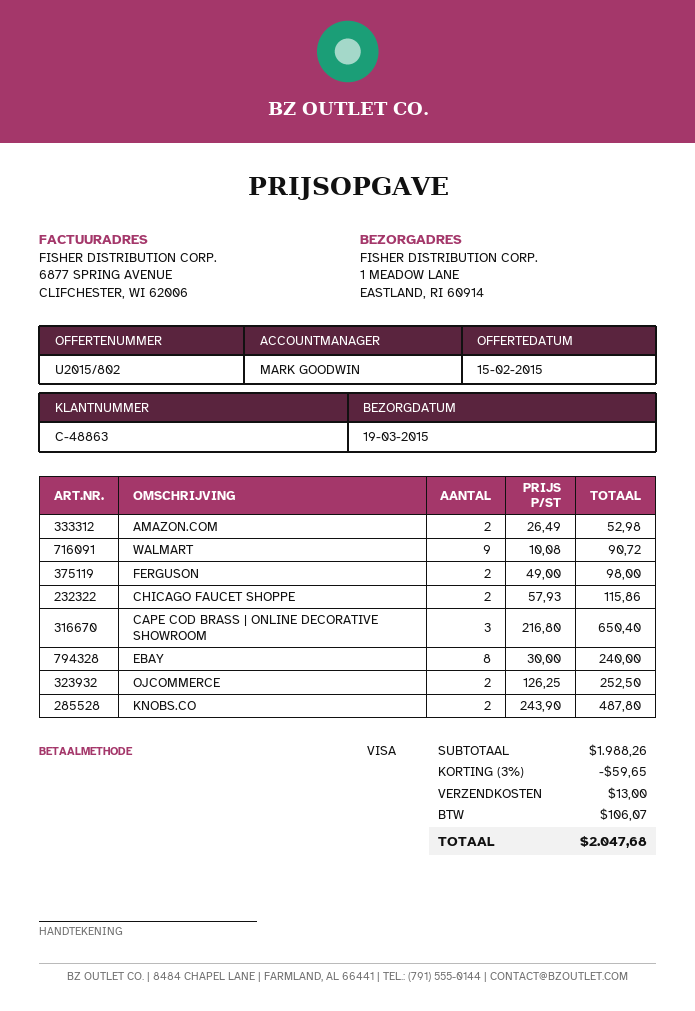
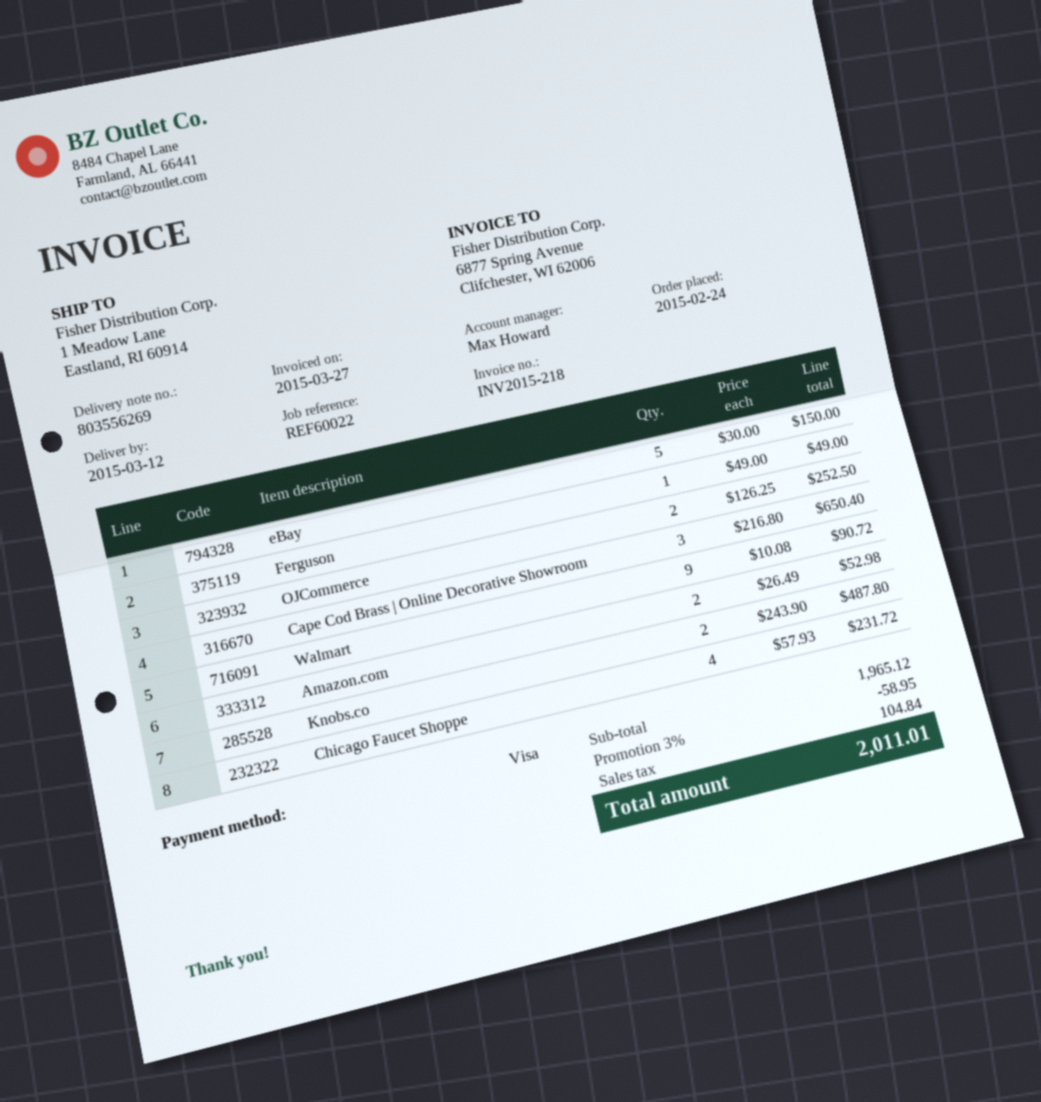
delivery date: 2015-03-19 -> 2015-03-12
sales rep: MARK GOODWIN -> Max Howard
FERGUSON: 2 x 49.00 = 98.00 -> 1 x 49.00 = 49.00
CHICAGO FAUCET SHOPPE: 2 x 57.93 = 115.86 -> 4 x 57.93 = 231.72
EBAY: 8 x 30.00 = 240.00 -> 5 x 30.00 = 150.00
subtotal: 1988.26 -> 1965.12
discount: 3% = 59.65 -> 3% = 58.95
shipping: 13.00 -> none
tax: 106.07 -> 104.84
total: 2047.68 -> 2011.01

